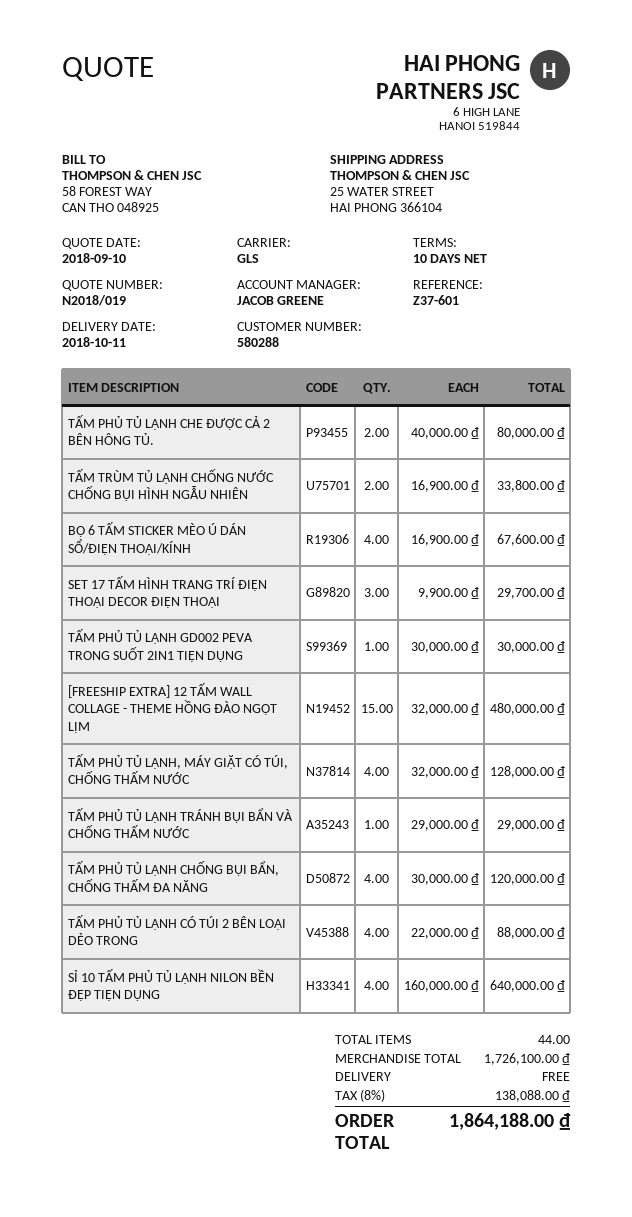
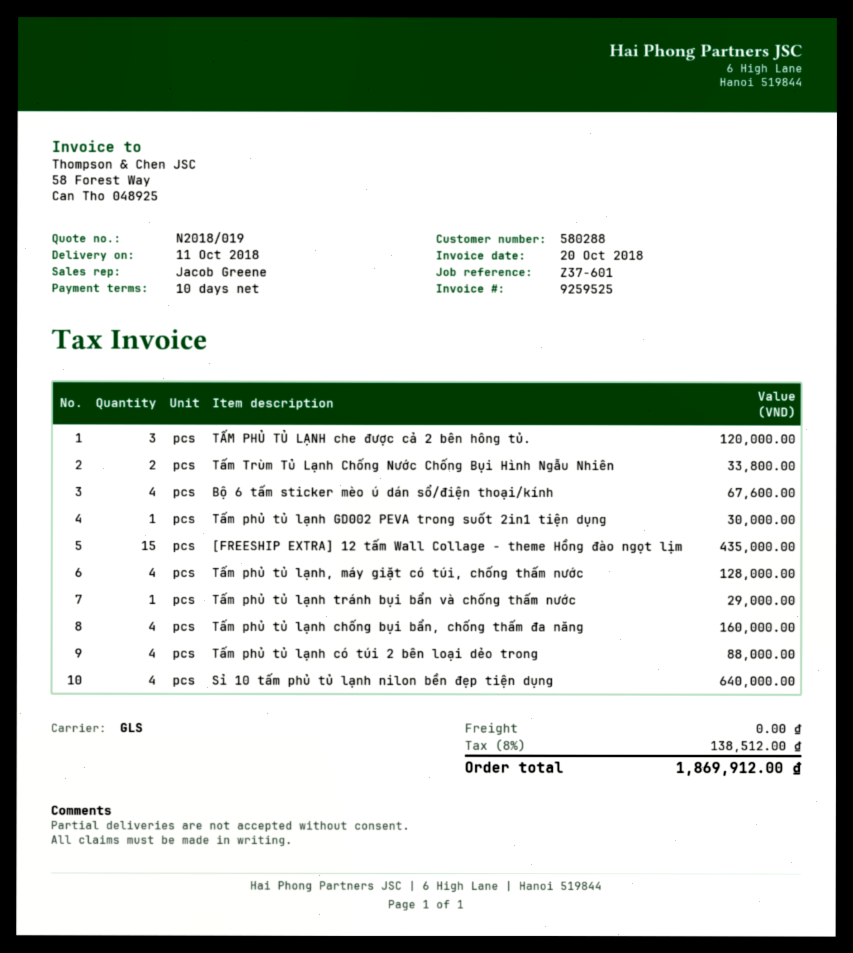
TẤM PHỦ TỦ LẠNH CHE ĐƯỢC CẢ 2 BÊN HÔNG TỦ.: 2 for 80000.00 -> 3 for 120000.00
SET 17 TẤM HÌNH TRANG TRÍ ĐIỆN THOẠI DECOR ĐIỆN THOẠI: 3 for 29700.00 -> none
[FREESHIP EXTRA] 12 TẤM WALL COLLAGE - THEME HỒNG ĐÀO NGỌT LỊM: 15 for 480000.00 -> 15 for 435000.00
TẤM PHỦ TỦ LẠNH CHỐNG BỤI BẨN, CHỐNG THẤM ĐA NĂNG: 4 for 120000.00 -> 4 for 160000.00
tax: 8% = 138088.00 -> 8% = 138512.00
total: 1864188.00 -> 1869912.00

